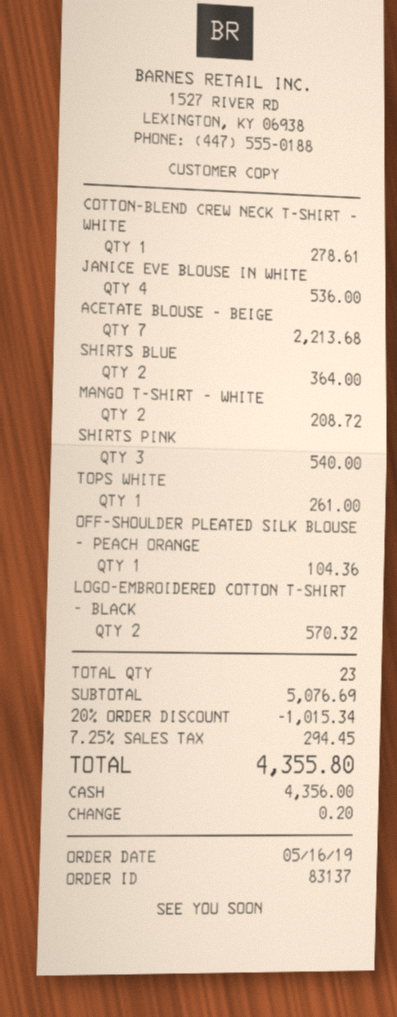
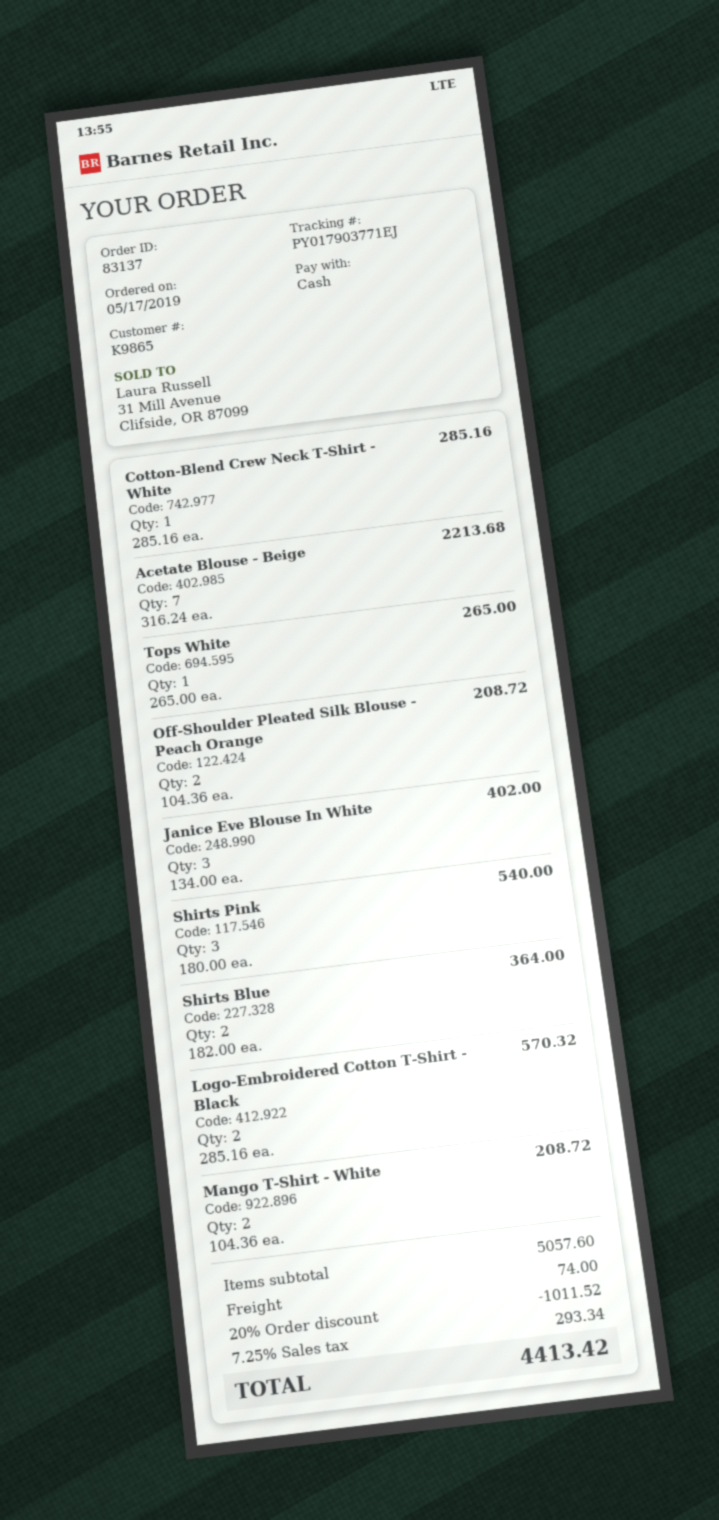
order date: 2019-05-16 -> 2019-05-17
COTTON-BLEND CREW NECK T-SHIRT - WHITE: 1 for 278.61 -> 1 for 285.16
JANICE EVE BLOUSE IN WHITE: 4 for 536.00 -> 3 for 402.00
TOPS WHITE: 1 for 261.00 -> 1 for 265.00
OFF-SHOULDER PLEATED SILK BLOUSE - PEACH ORANGE: 1 for 104.36 -> 2 for 208.72
subtotal: 5076.69 -> 5057.60
discount: 20% = 1015.34 -> 20% = 1011.52
shipping: none -> 74.00
tax: 7.25% = 294.45 -> 7.25% = 293.34
total: 4355.80 -> 4413.42

